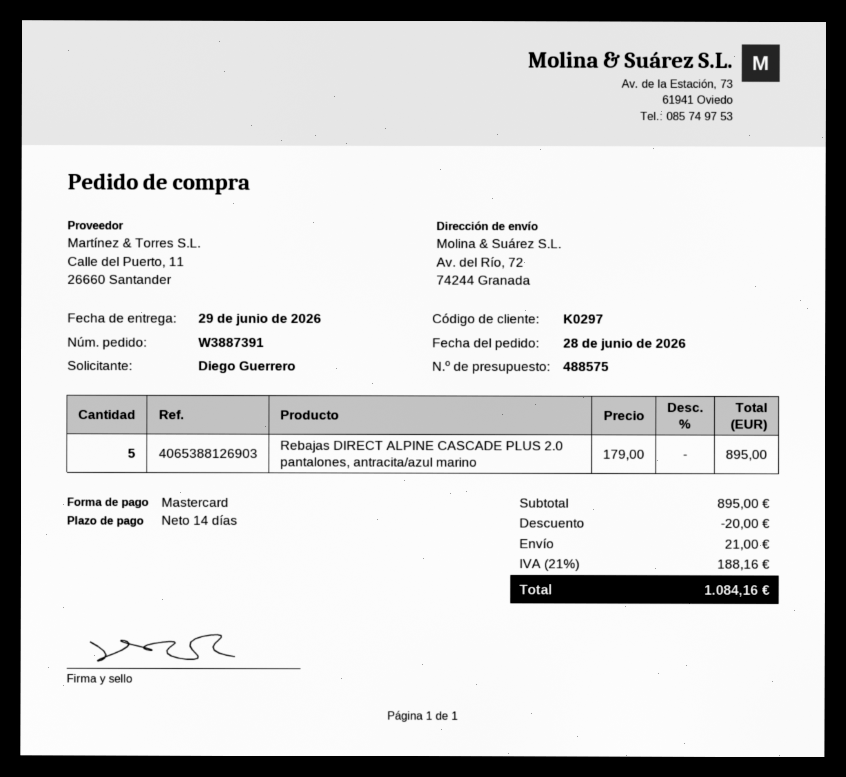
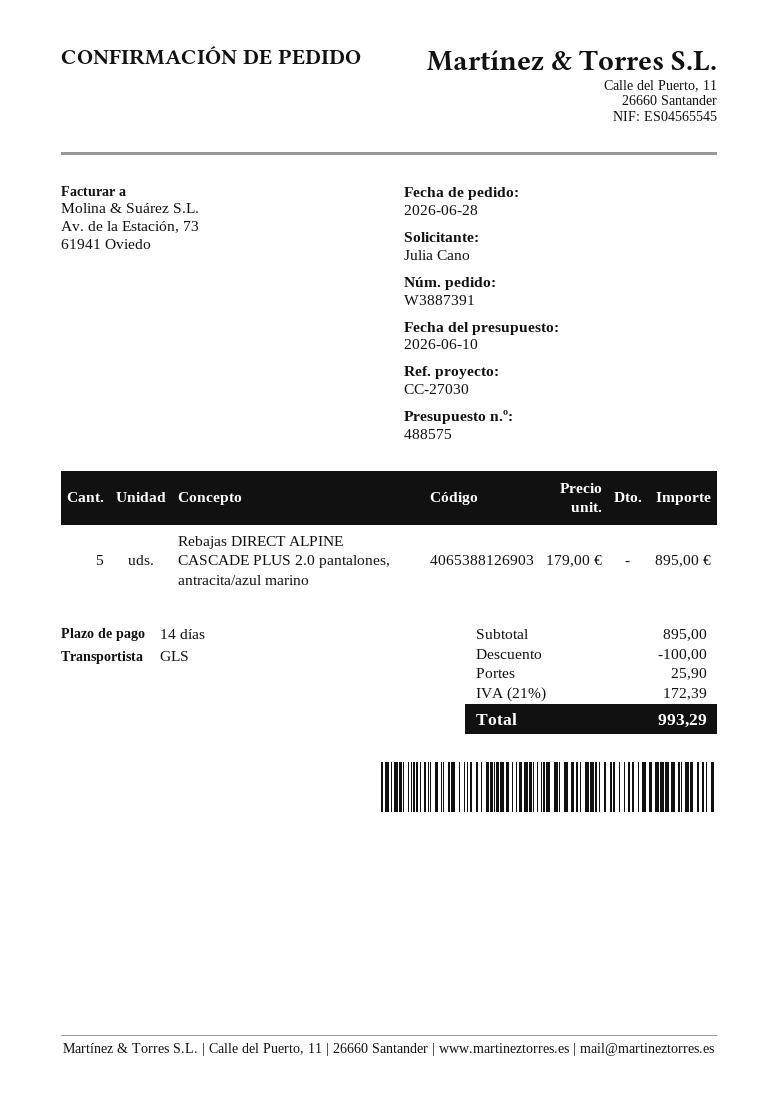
ordered by: Diego Guerrero -> Julia Cano
discount: 20.00 -> 100.00
shipping: 21.00 -> 25.90
tax: 21% = 188.16 -> 21% = 172.39
total: 1084.16 -> 993.29

